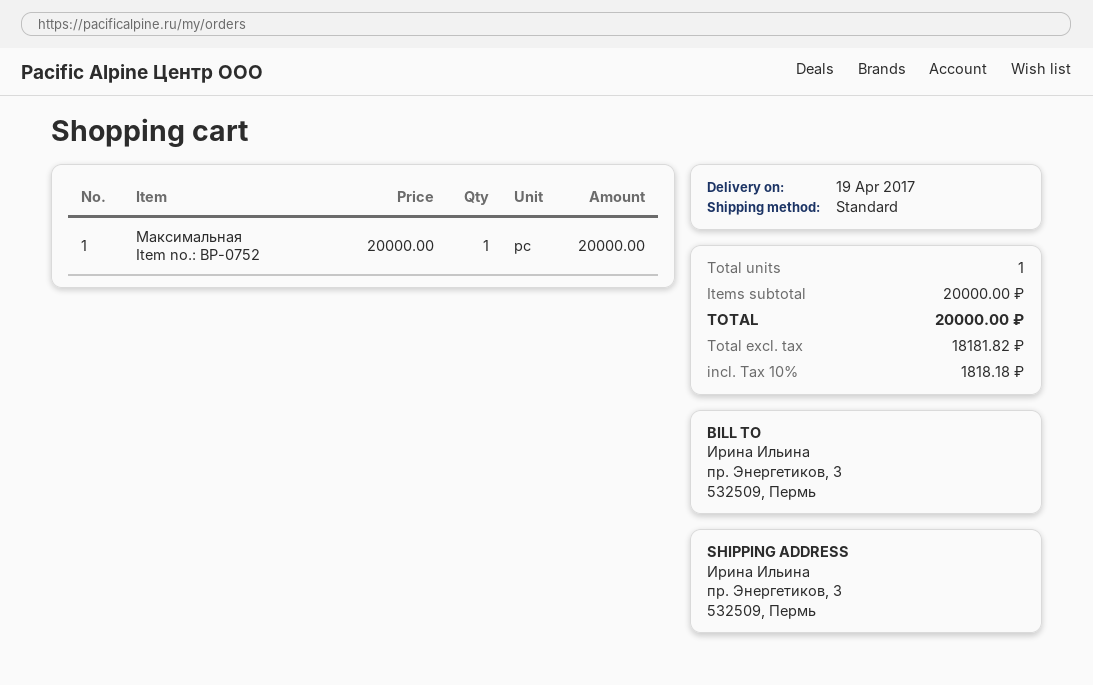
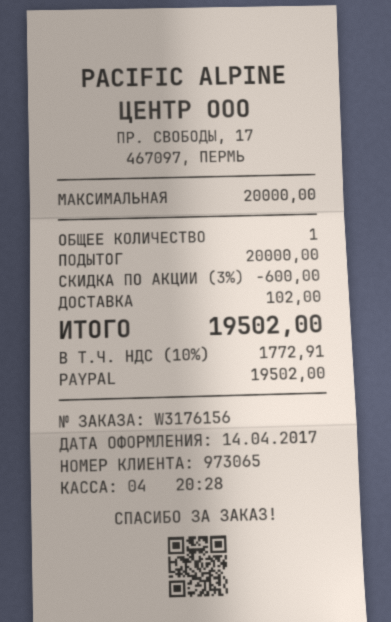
discount: none -> 3% = 600.00
shipping: none -> 102.00
tax: 10% = 1818.18 -> 10% = 1772.91
total: 20000.00 -> 19502.00

